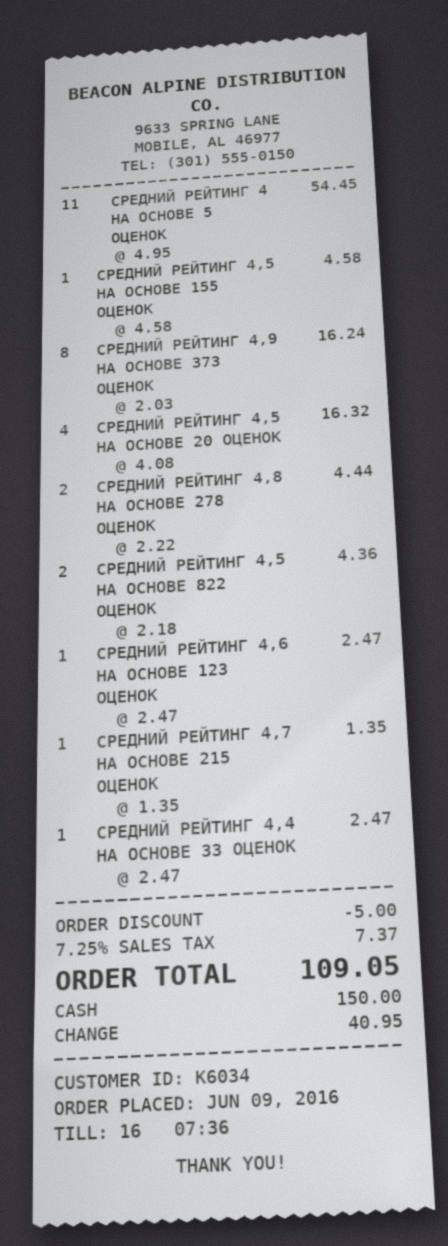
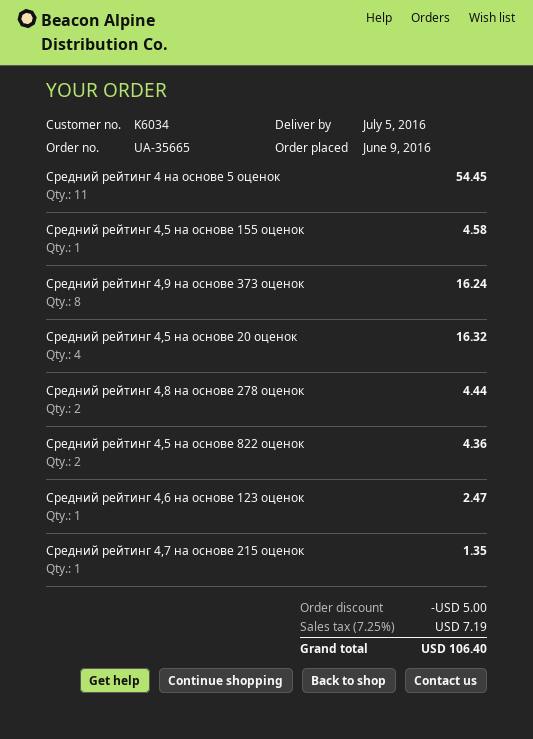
СРЕДНИЙ РЕЙТИНГ 4,4 НА ОСНОВЕ 33 ОЦЕНОК: 1 for 2.47 -> none
tax: 7.25% = 7.37 -> 7.25% = 7.19
total: 109.05 -> 106.40

